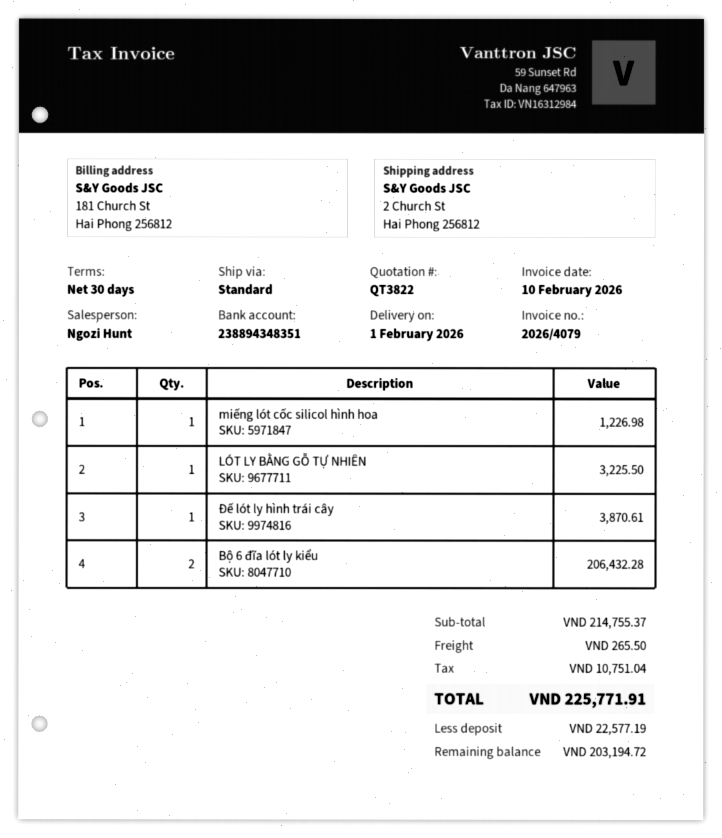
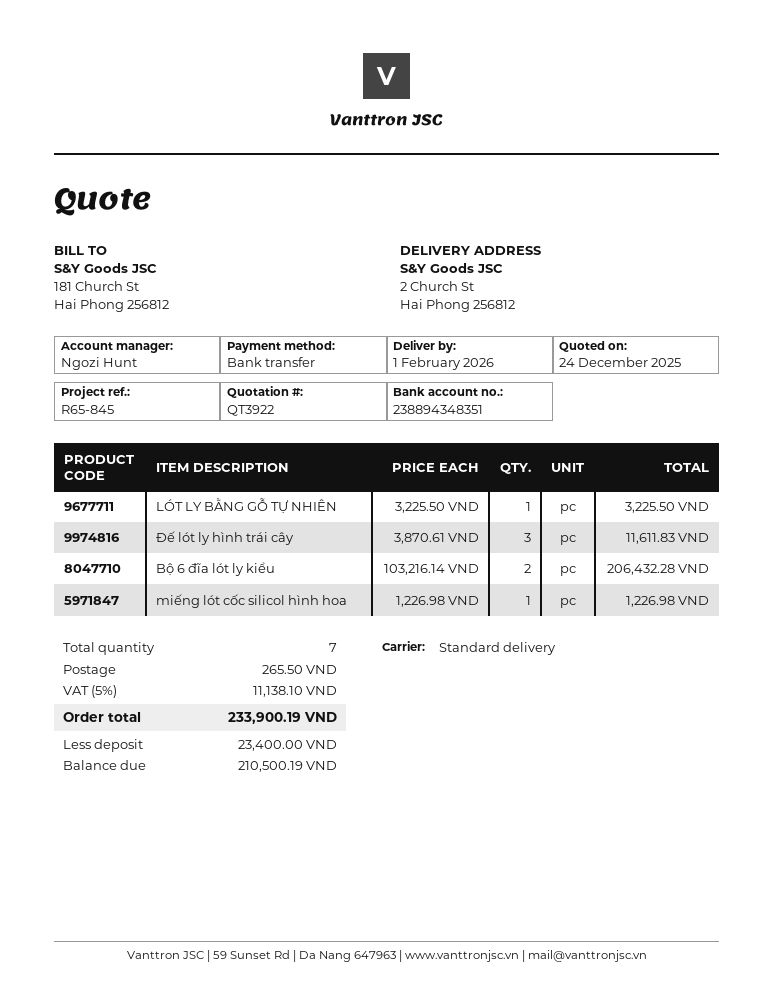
quote number: QT3822 -> QT3922
Đế lót ly hình trái cây: 1 for 3870.61 -> 3 for 11611.83
tax: 10751.04 -> 11138.10
total: 225771.91 -> 233900.19
deposit: 22577.19 -> 23400.00
balance: 203194.72 -> 210500.19

